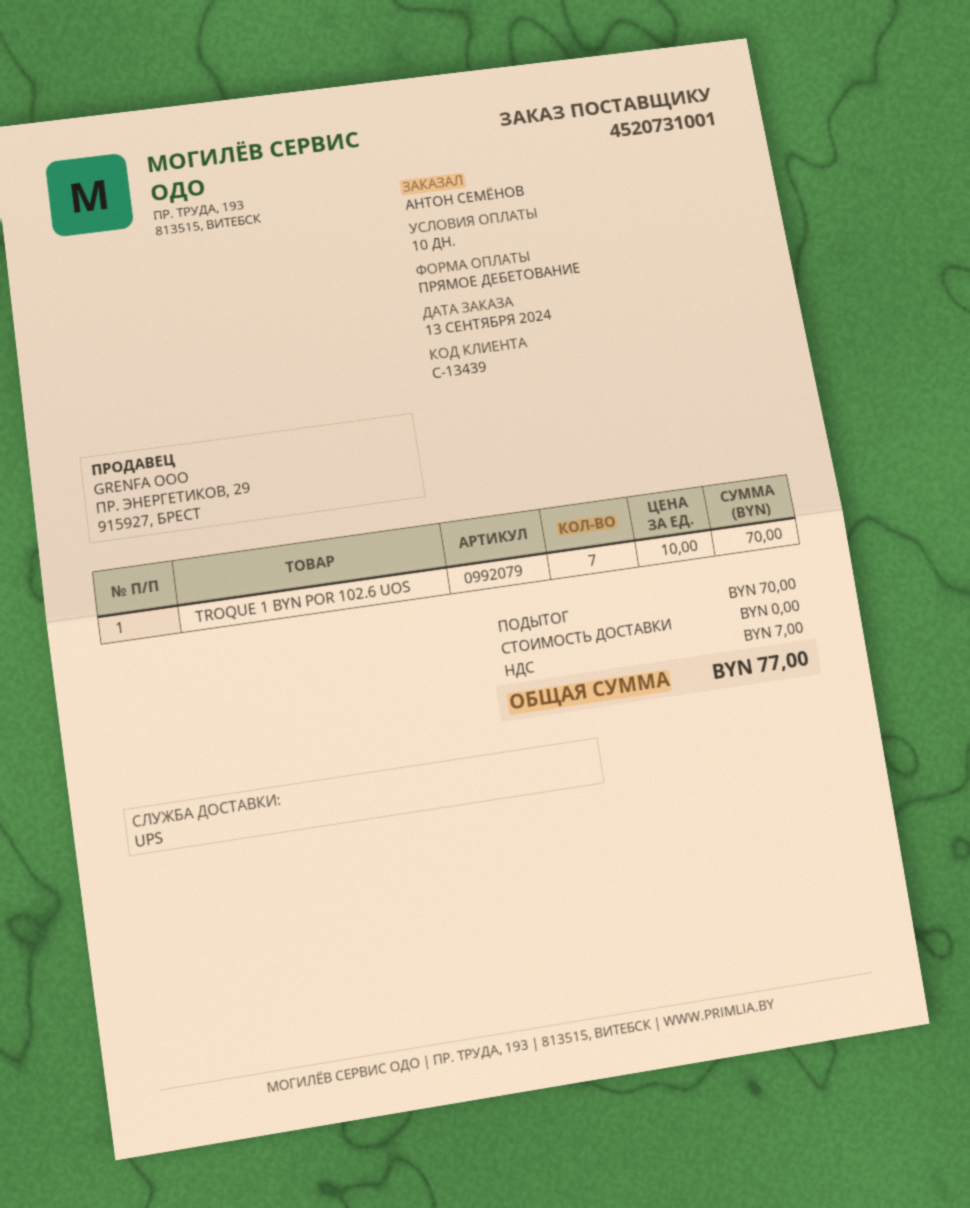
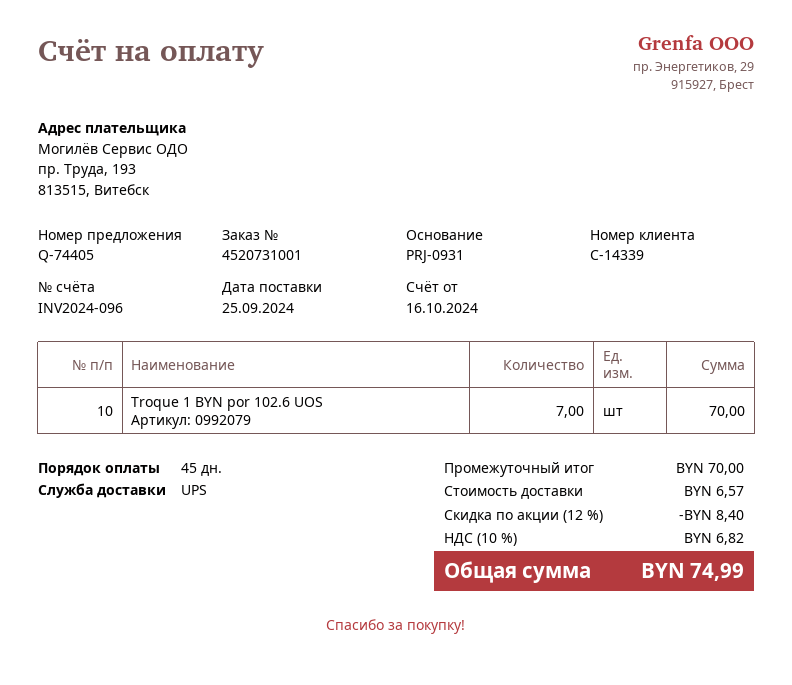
payment terms: 10 days -> 45 days
customer number: C-13439 -> C-14339
discount: none -> 12% = 8.40
shipping: 0.00 -> 6.57
tax: 7.00 -> 6.82
total: 77.00 -> 74.99

